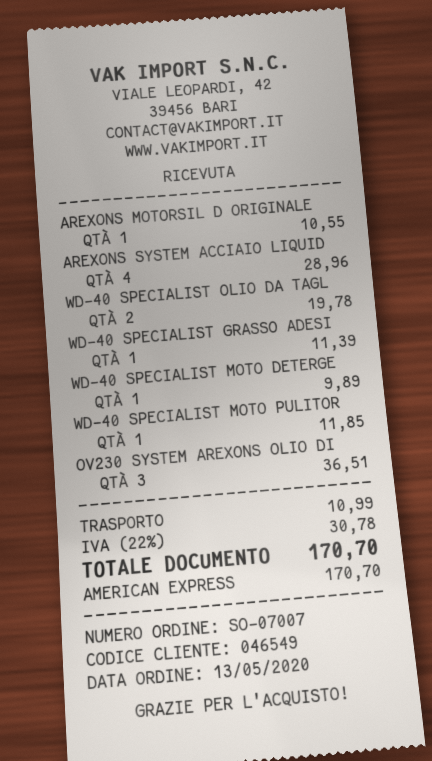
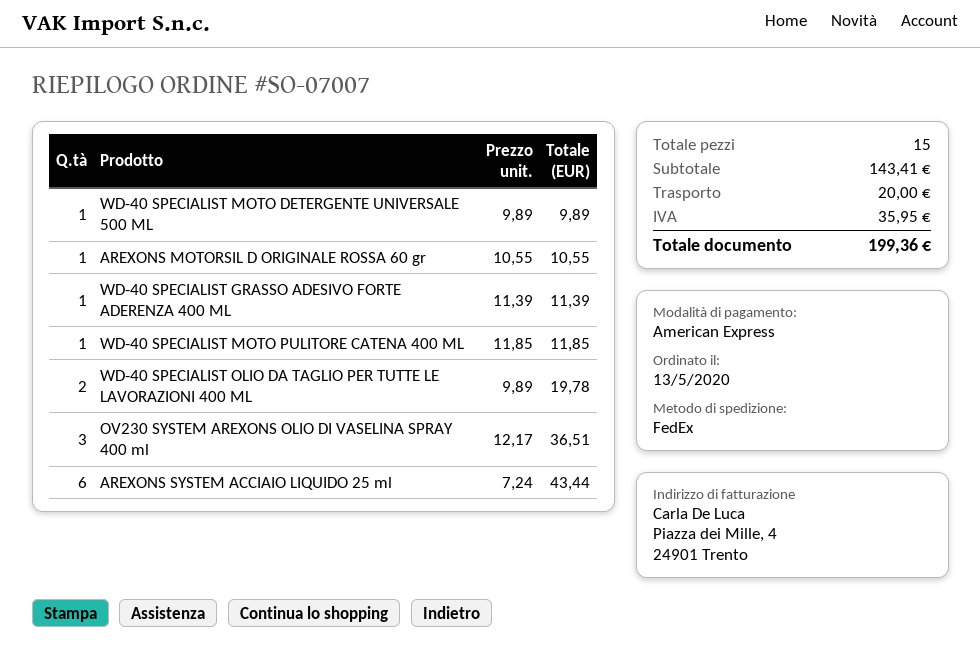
AREXONS SYSTEM ACCIAIO LIQUID: 4 for 28.96 -> 6 for 43.44
shipping: 10.99 -> 20.00
tax: 30.78 -> 35.95
total: 170.70 -> 199.36

